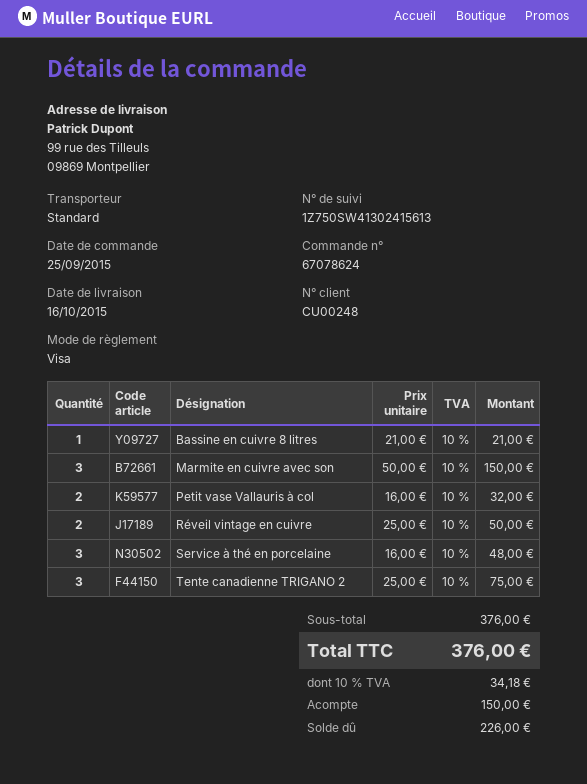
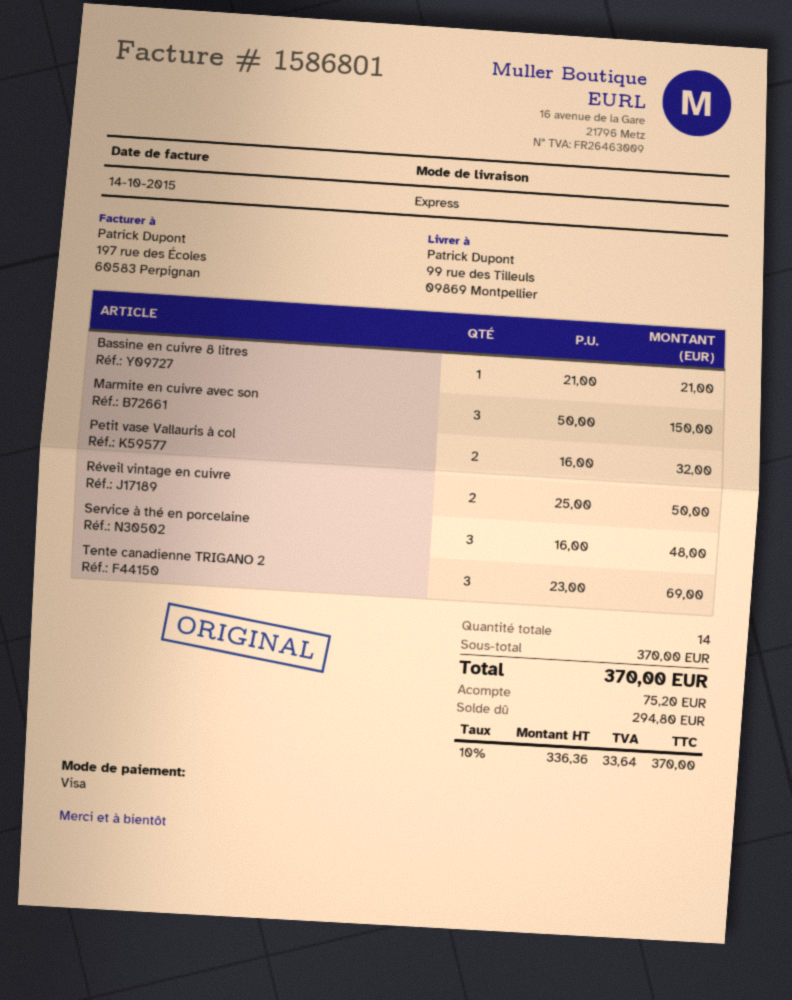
shipping method: standard -> express
Tente canadienne TRIGANO 2: 3 x 25.00 = 75.00 -> 3 x 23.00 = 69.00
subtotal: 376.00 -> 370.00
tax: 10% = 34.18 -> 10% = 33.64
total: 376.00 -> 370.00
deposit: 150.00 -> 75.20
balance: 226.00 -> 294.80

